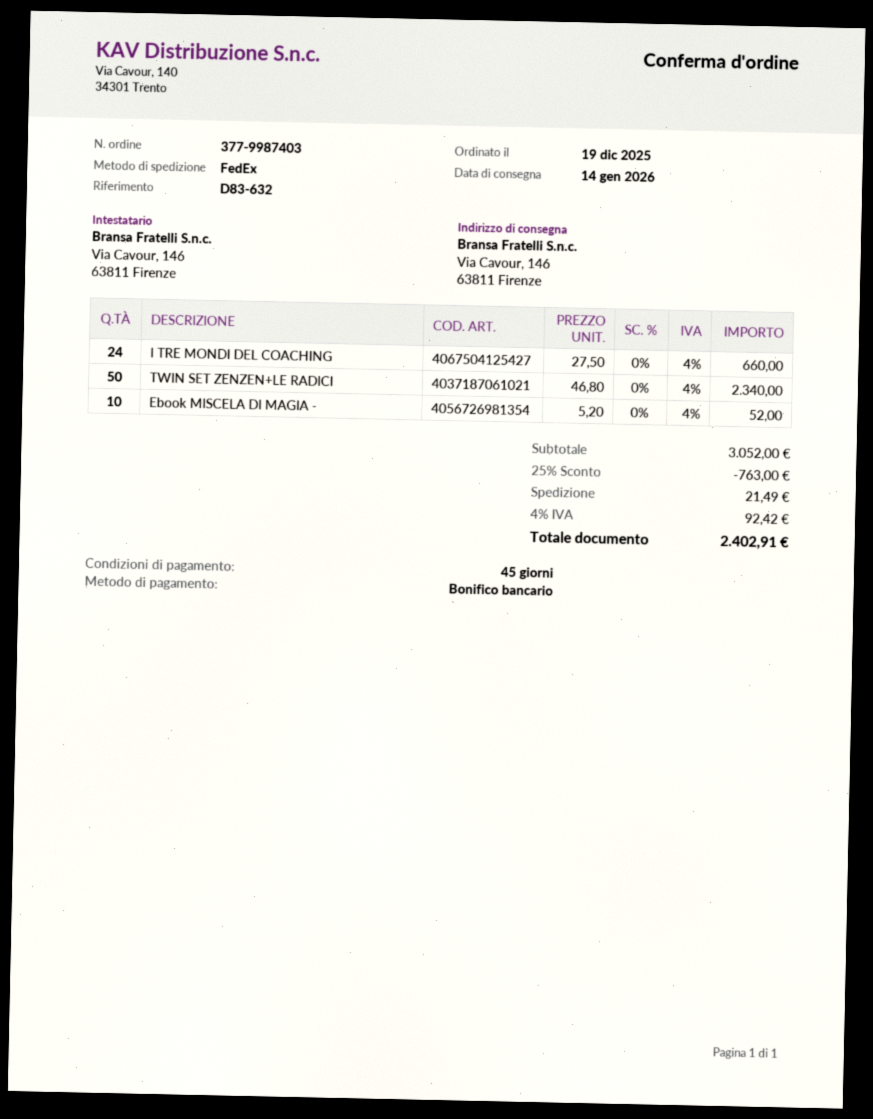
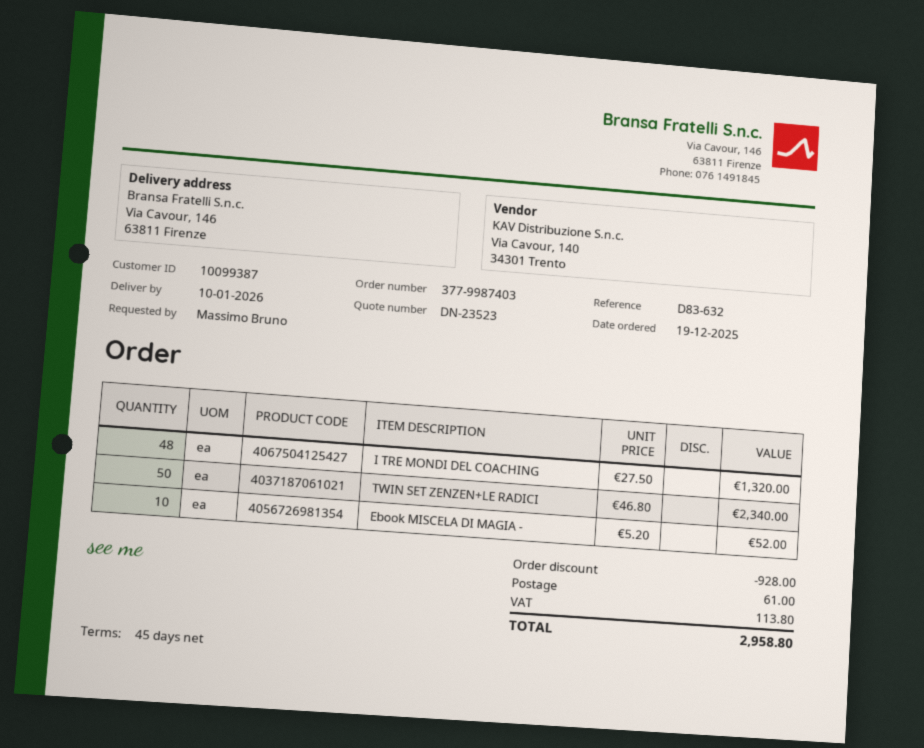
delivery date: 2026-01-14 -> 2026-01-10
I TRE MONDI DEL COACHING: 24 x 27.50 = 660.00 -> 48 x 27.50 = 1320.00
discount: 763.00 -> 928.00
shipping: 21.49 -> 61.00
tax: 92.42 -> 113.80
total: 2402.91 -> 2958.80

